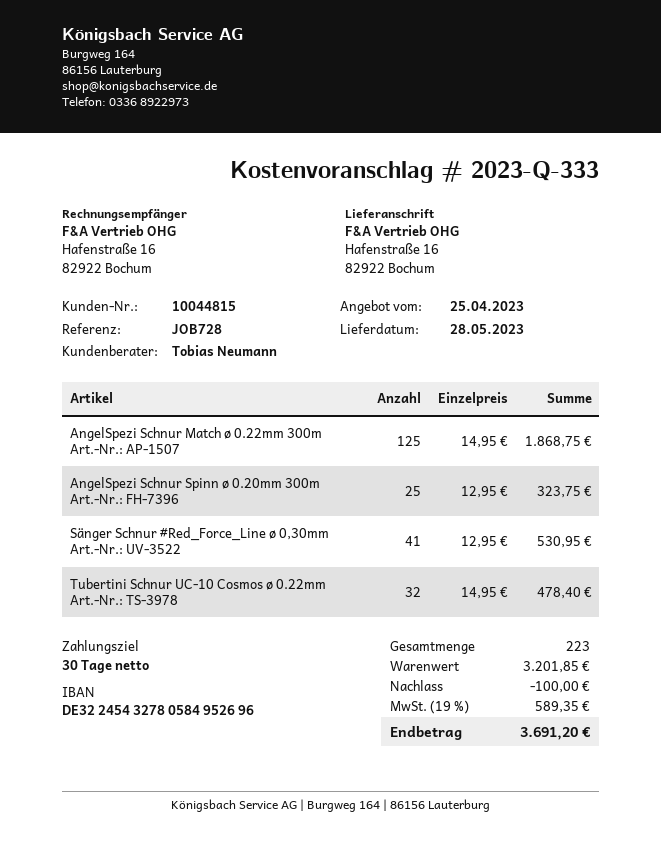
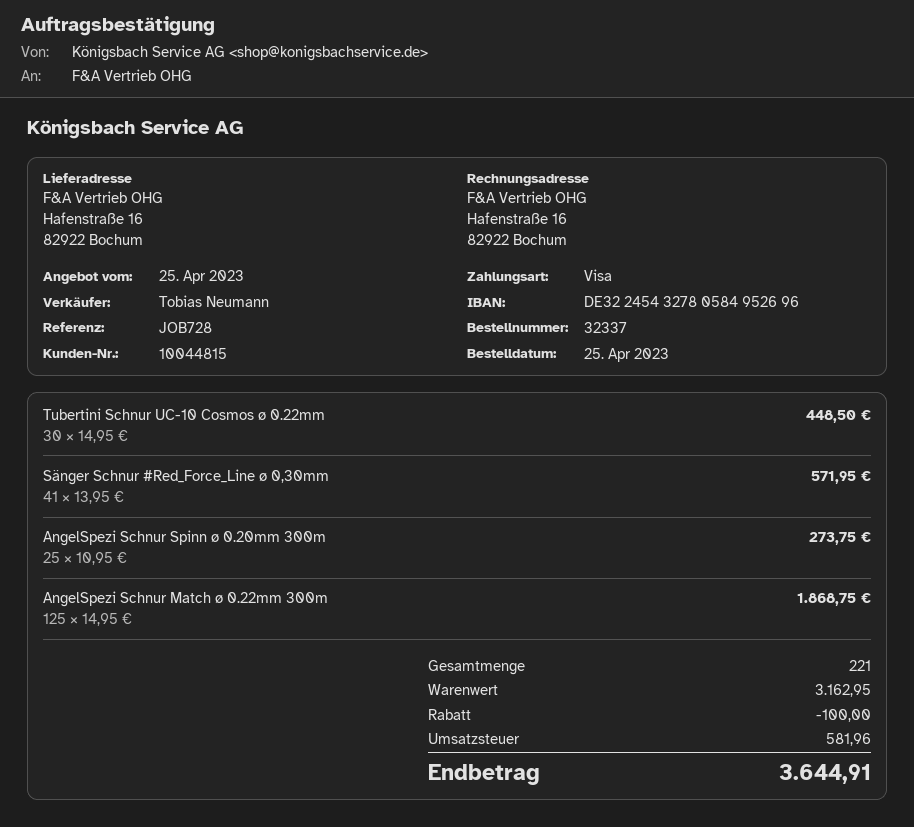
AngelSpezi Schnur Spinn ø 0.20mm 300m: 25 x 12.95 = 323.75 -> 25 x 10.95 = 273.75
Sänger Schnur #Red_Force_Line ø 0,30mm: 41 x 12.95 = 530.95 -> 41 x 13.95 = 571.95
Tubertini Schnur UC-10 Cosmos ø 0.22mm: 32 x 14.95 = 478.40 -> 30 x 14.95 = 448.50
total quantity: 223 -> 221
subtotal: 3201.85 -> 3162.95
tax: 589.35 -> 581.96
total: 3691.20 -> 3644.91

